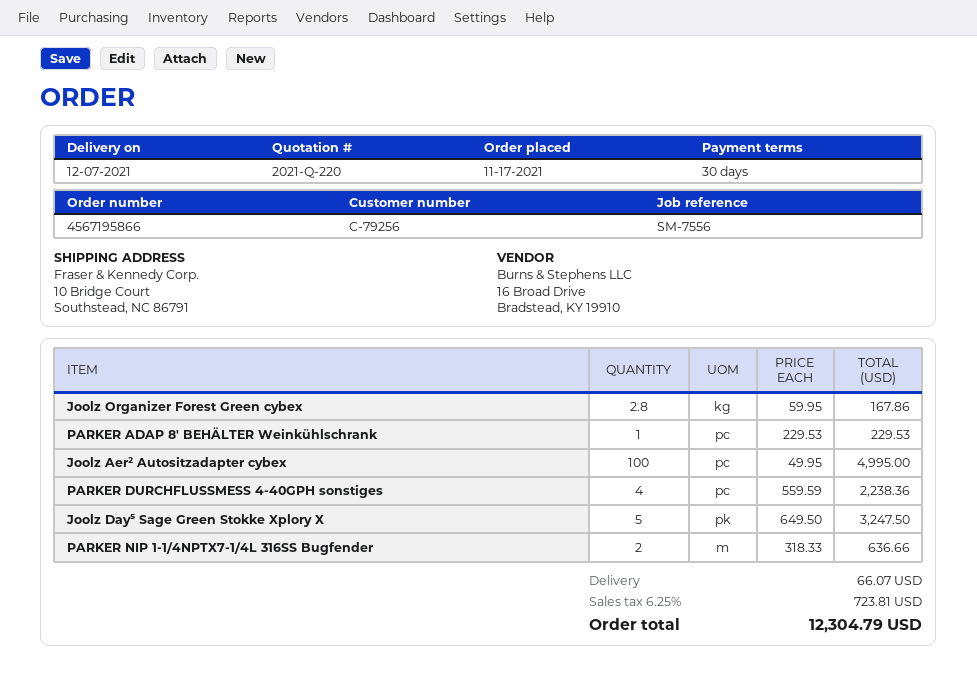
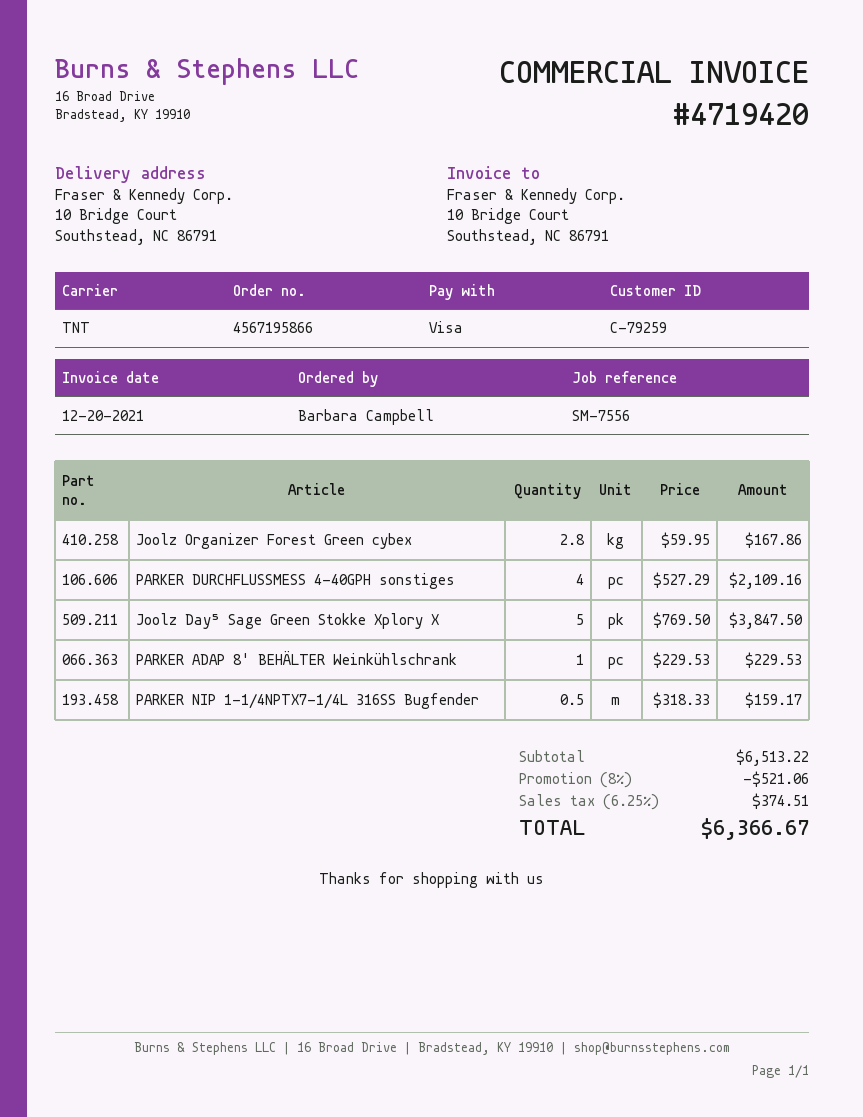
customer number: C-79256 -> C-79259
Joolz Aer² Autositzadapter cybex: 100 x 49.95 = 4995.00 -> none
PARKER DURCHFLUSSMESS 4-40GPH sonstiges: 4 x 559.59 = 2238.36 -> 4 x 527.29 = 2109.16
Joolz Day⁵ Sage Green Stokke Xplory X: 5 x 649.50 = 3247.50 -> 5 x 769.50 = 3847.50
PARKER NIP 1-1/4NPTX7-1/4L 316SS Bugfender: 2 x 318.33 = 636.66 -> 0.5 x 318.33 = 159.17
discount: none -> 8% = 521.06
shipping: 66.07 -> none
tax: 6.25% = 723.81 -> 6.25% = 374.51
total: 12304.79 -> 6366.67

